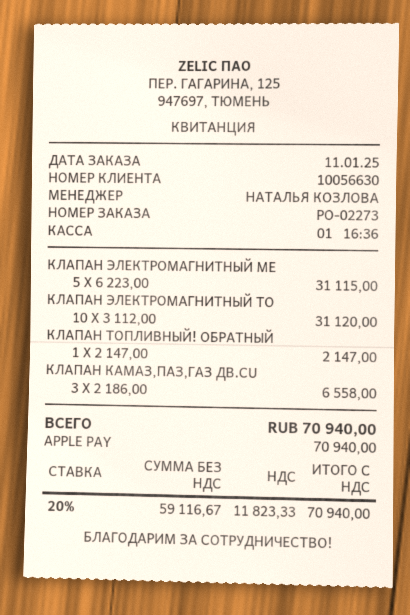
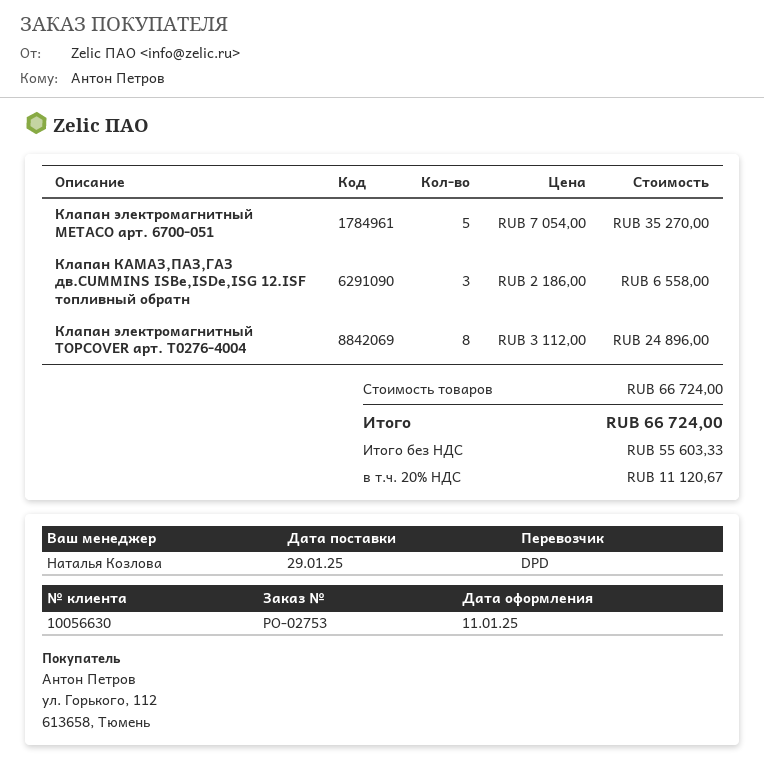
order number: PO-02273 -> PO-02753
КЛАПАН ЭЛЕКТРОМАГНИТНЫЙ ME: 5 x 6223.00 = 31115.00 -> 5 x 7054.00 = 35270.00
КЛАПАН ЭЛЕКТРОМАГНИТНЫЙ TO: 10 x 3112.00 = 31120.00 -> 8 x 3112.00 = 24896.00
КЛАПАН ТОПЛИВНЫЙ! ОБРАТНЫЙ: 1 x 2147.00 = 2147.00 -> none
net: 59116.67 -> 55603.33
tax: 20% = 11823.33 -> 20% = 11120.67
total: 70940.00 -> 66724.00

